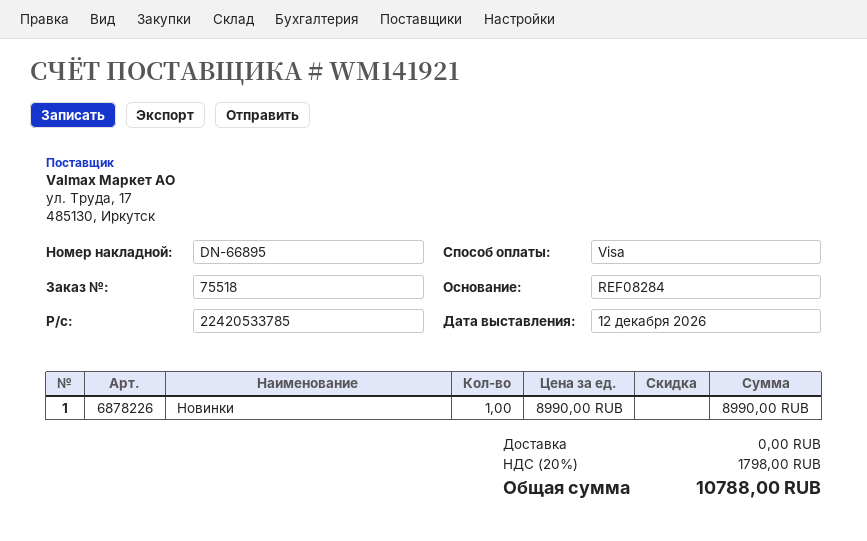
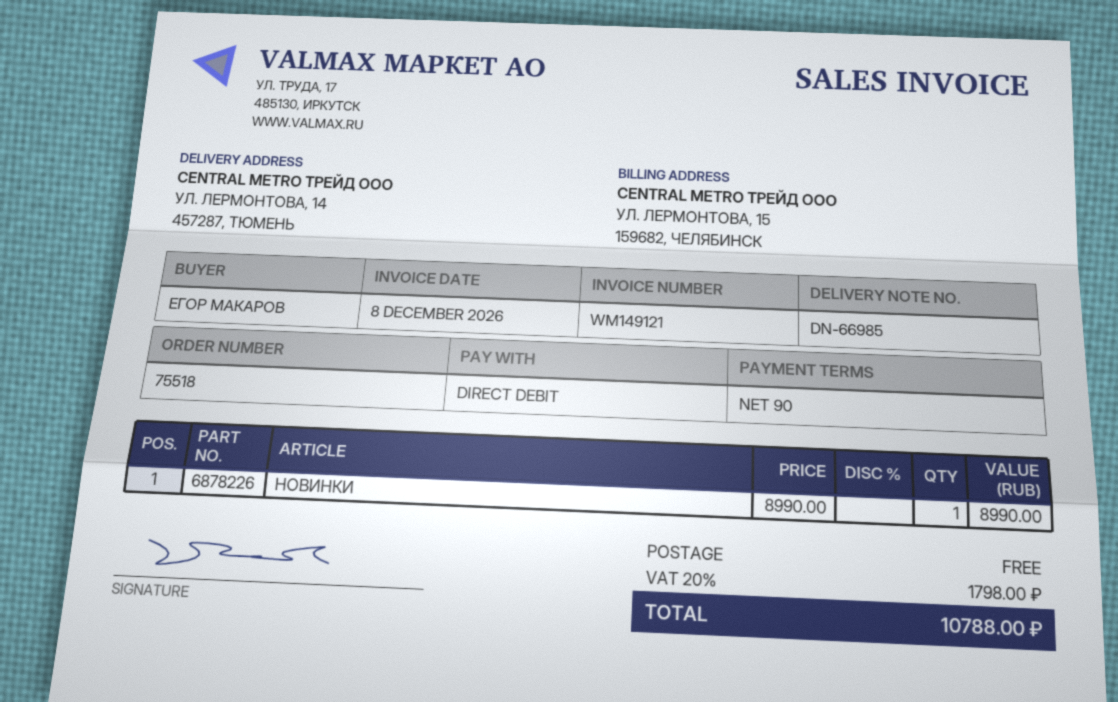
delivery note number: DN-66895 -> DN-66985
invoice number: WM141921 -> WM149121
invoice date: 2026-12-12 -> 2026-12-08
payment method: Visa -> direct debit

